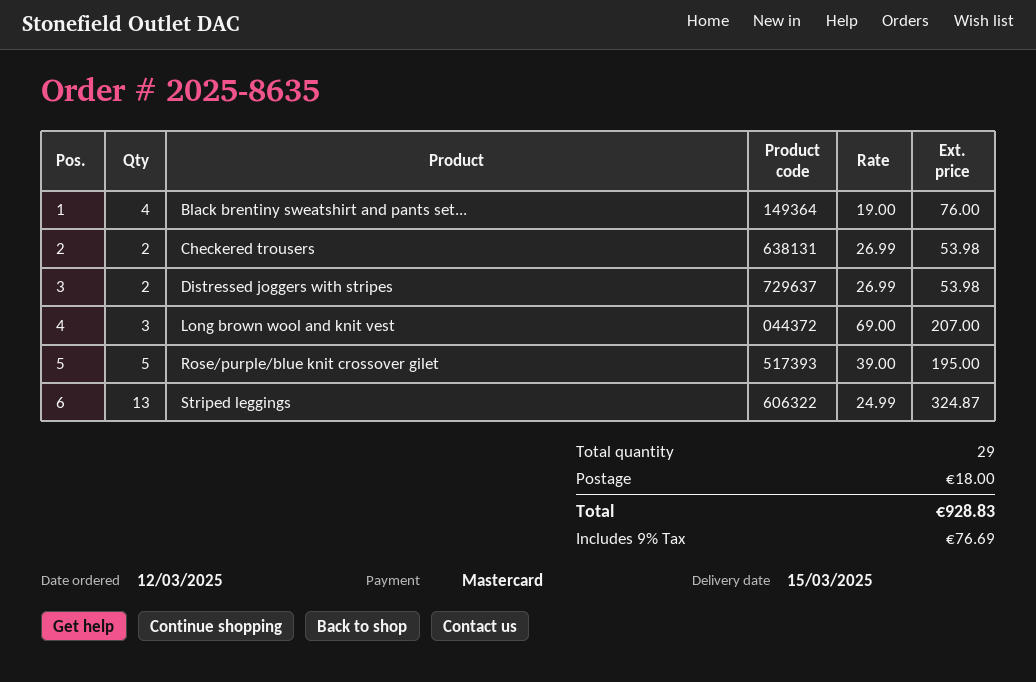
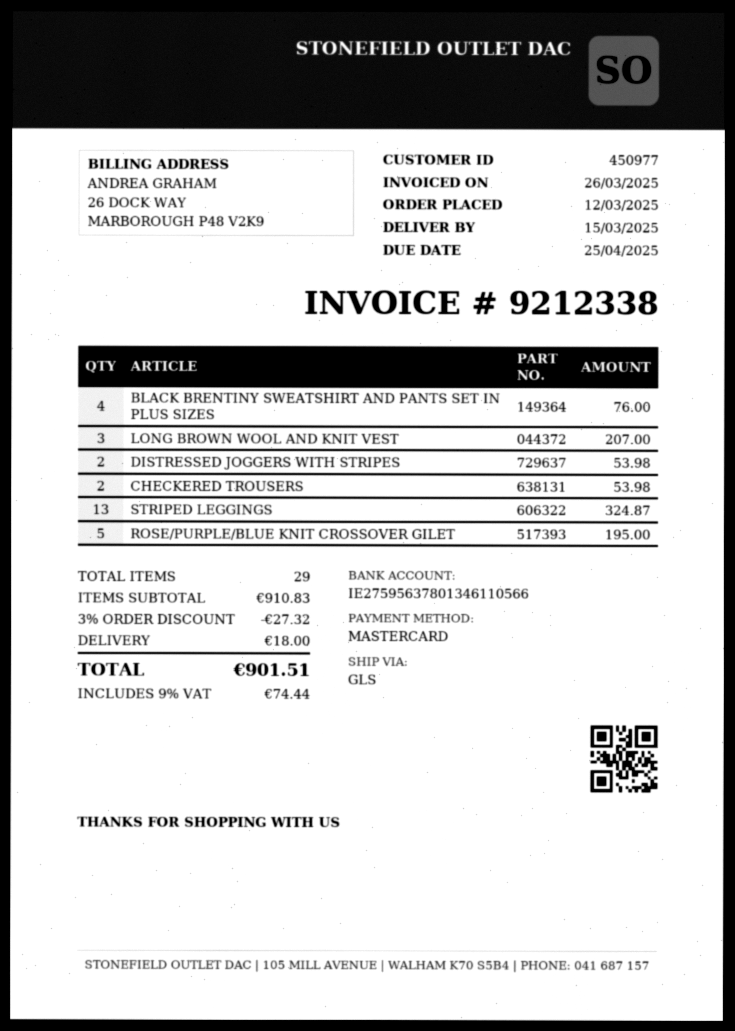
discount: none -> 3% = 27.32
tax: 9% = 76.69 -> 9% = 74.44
total: 928.83 -> 901.51

